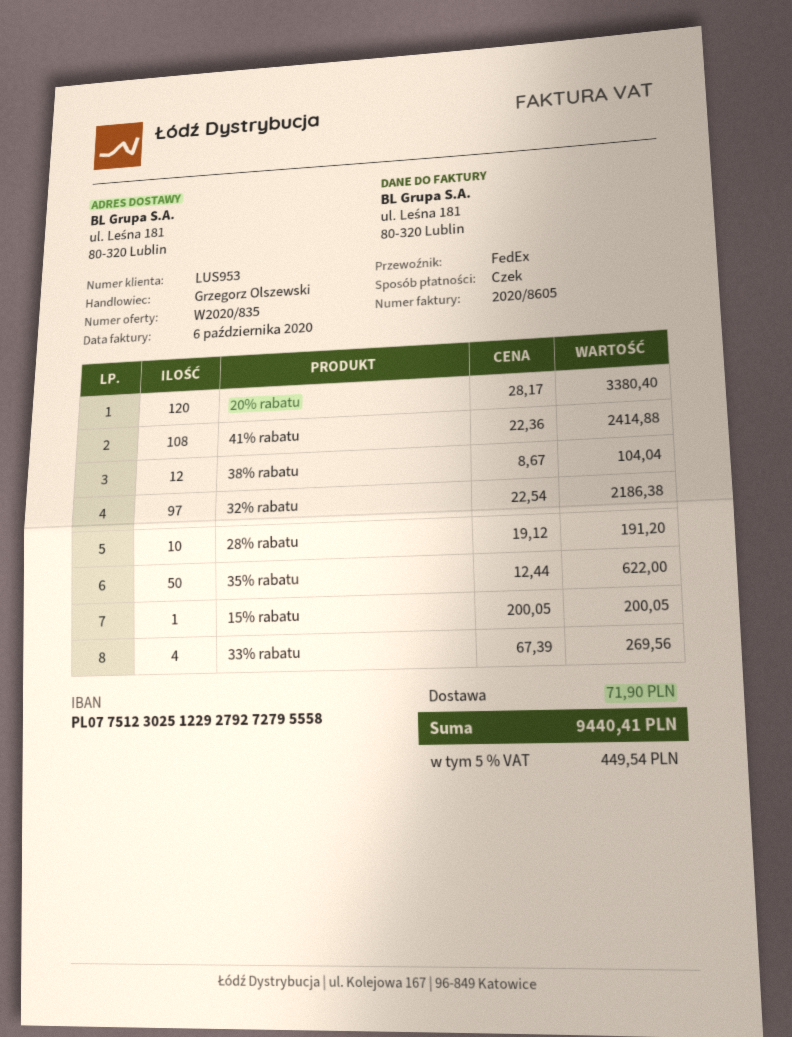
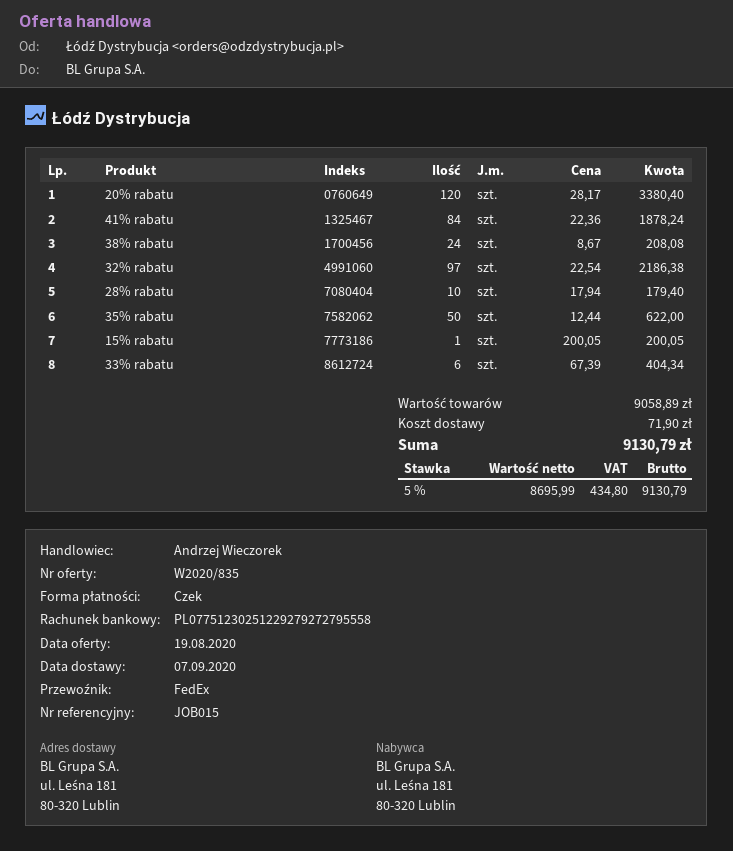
sales rep: Grzegorz Olszewski -> Andrzej Wieczorek
41% rabatu: 108 x 22.36 = 2414.88 -> 84 x 22.36 = 1878.24
38% rabatu: 12 x 8.67 = 104.04 -> 24 x 8.67 = 208.08
28% rabatu: 10 x 19.12 = 191.20 -> 10 x 17.94 = 179.40
33% rabatu: 4 x 67.39 = 269.56 -> 6 x 67.39 = 404.34
tax: 5% = 449.54 -> 5% = 434.80
total: 9440.41 -> 9130.79

